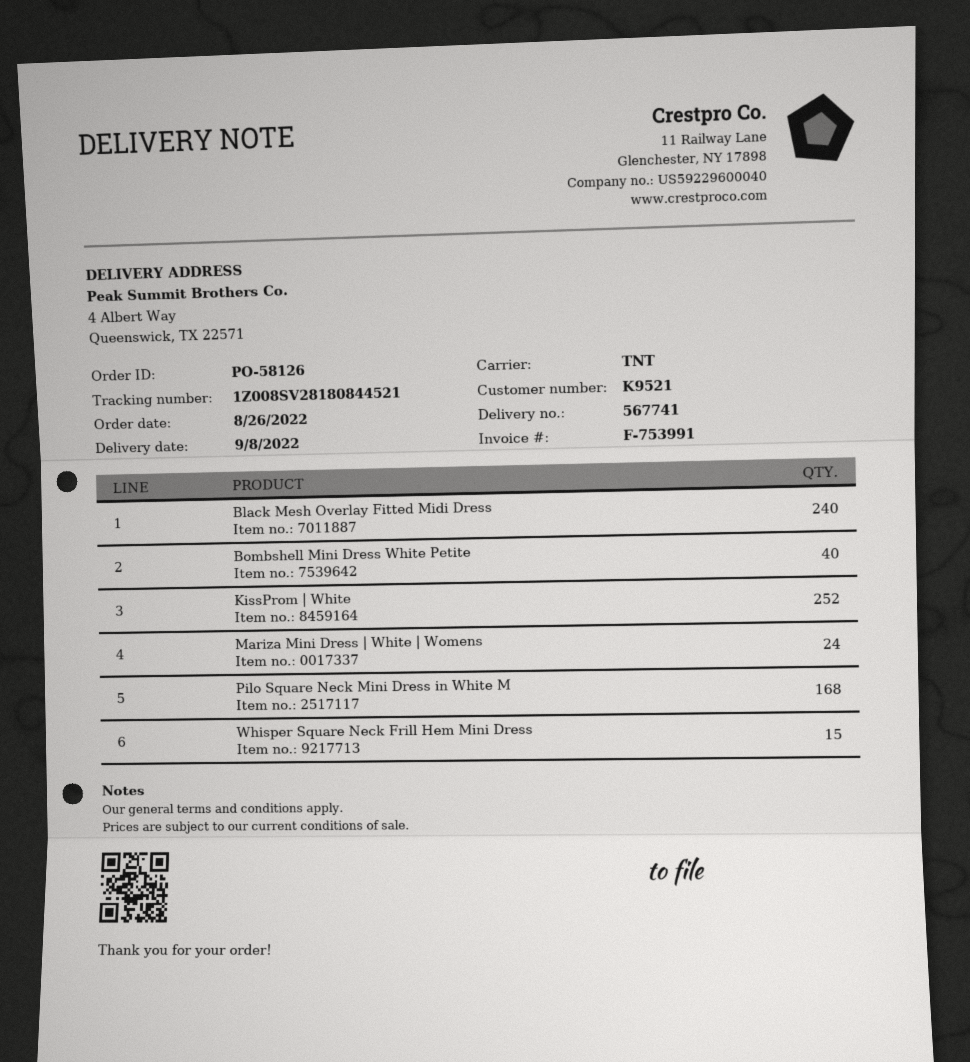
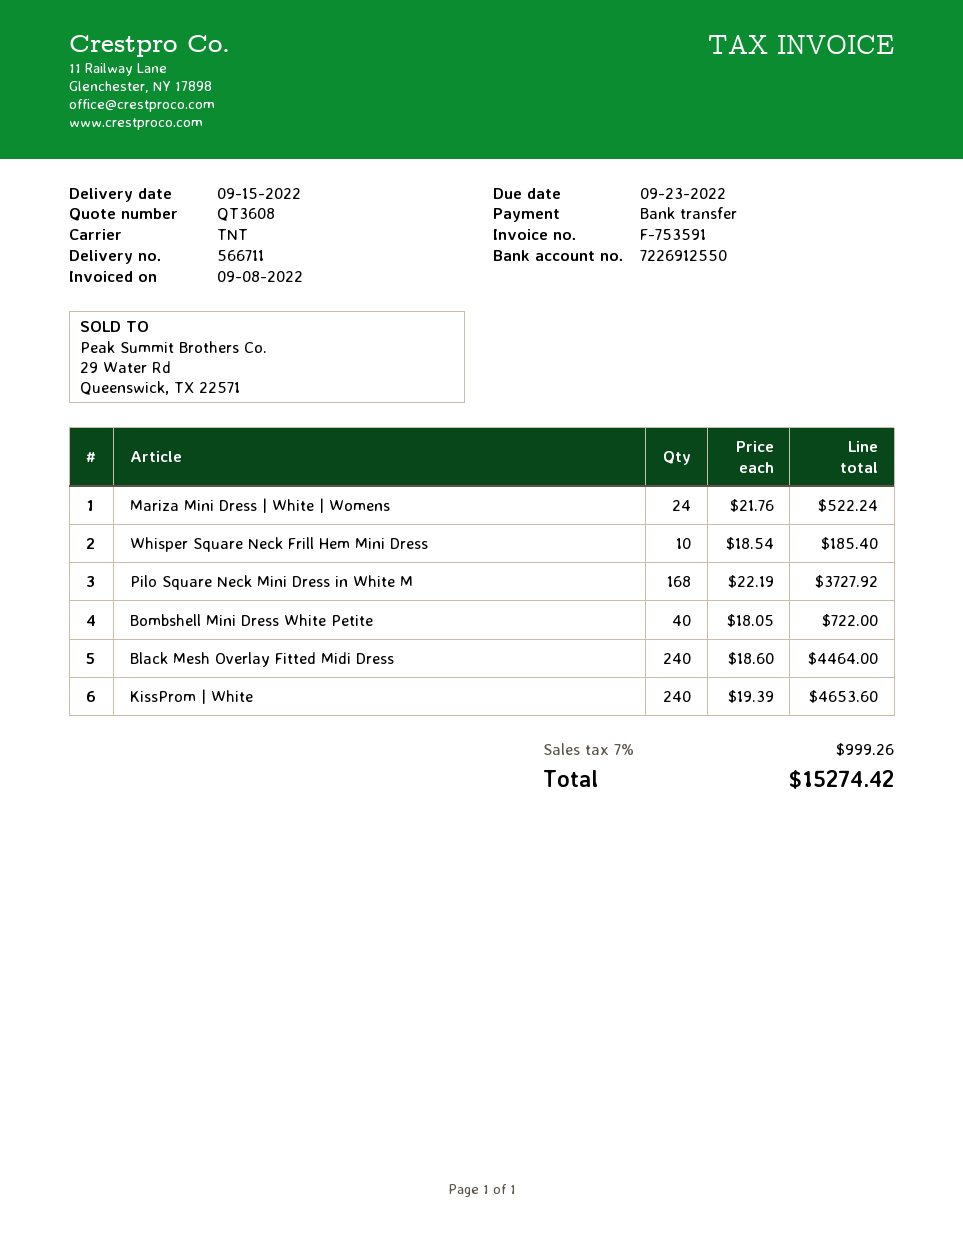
delivery note number: 567741 -> 566711
delivery date: 2022-09-08 -> 2022-09-15
invoice number: F-753991 -> F-753591
KissProm | White: 252 -> 240
Whisper Square Neck Frill Hem Mini Dress: 15 -> 10

